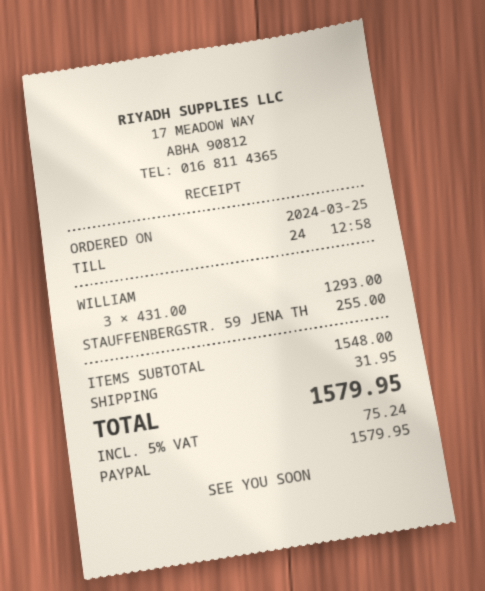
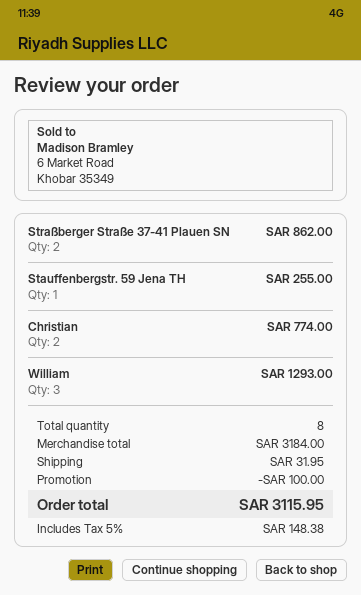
Straßberger Straße 37-41 Plauen SN: none -> 2 for 862.00
Christian: none -> 2 for 774.00
subtotal: 1548.00 -> 3184.00
discount: none -> 100.00
tax: 5% = 75.24 -> 5% = 148.38
total: 1579.95 -> 3115.95

